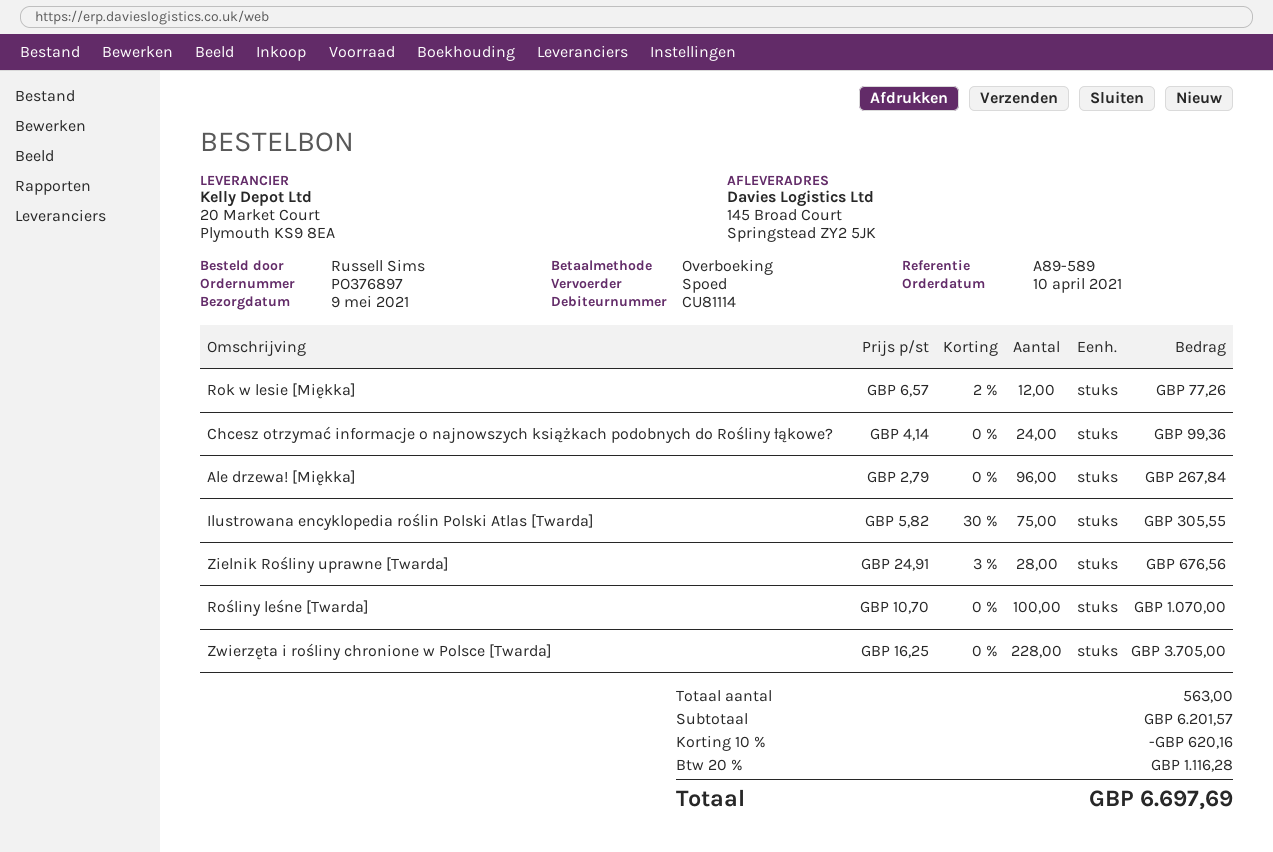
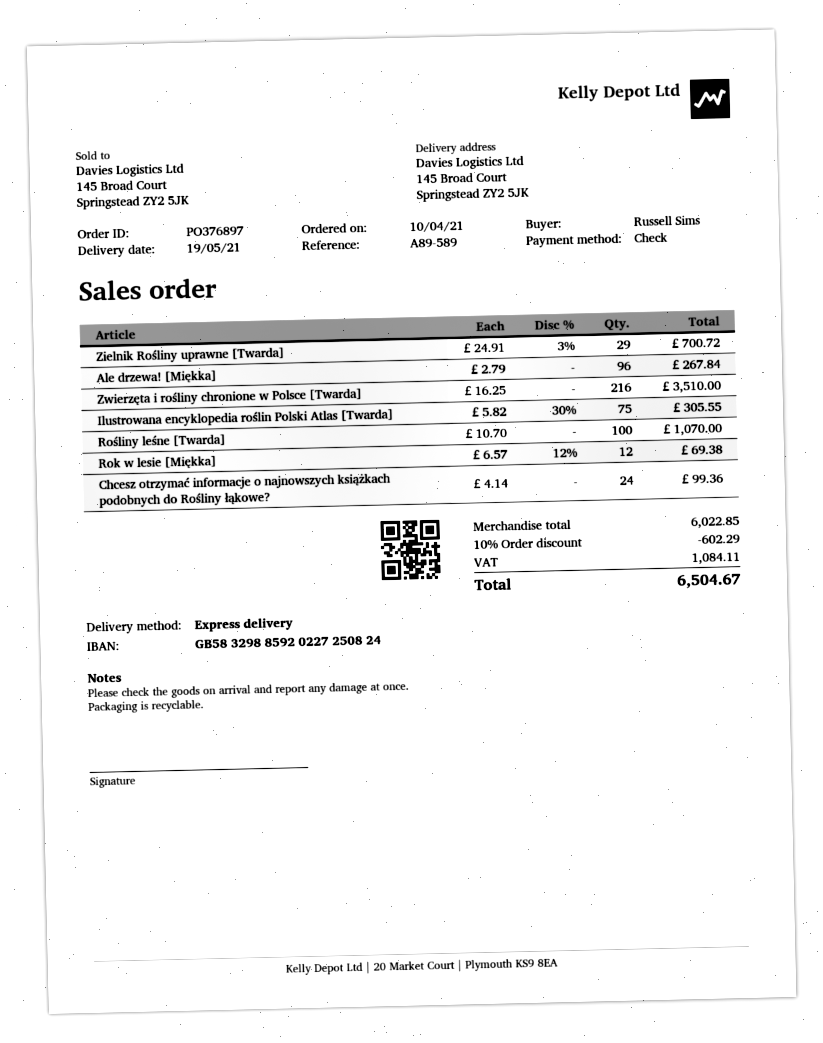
delivery date: 2021-05-09 -> 2021-05-19
payment method: bank transfer -> cheque
Rok w lesie [Miękka]: 12 x 6.57 - 2% = 77.26 -> 12 x 6.57 - 12% = 69.38
Zielnik Rośliny uprawne [Twarda]: 28 x 24.91 - 3% = 676.56 -> 29 x 24.91 - 3% = 700.72
Zwierzęta i rośliny chronione w Polsce [Twarda]: 228 x 16.25 = 3705.00 -> 216 x 16.25 = 3510.00
subtotal: 6201.57 -> 6022.85
discount: 10% = 620.16 -> 10% = 602.29
tax: 1116.28 -> 1084.11
total: 6697.69 -> 6504.67

